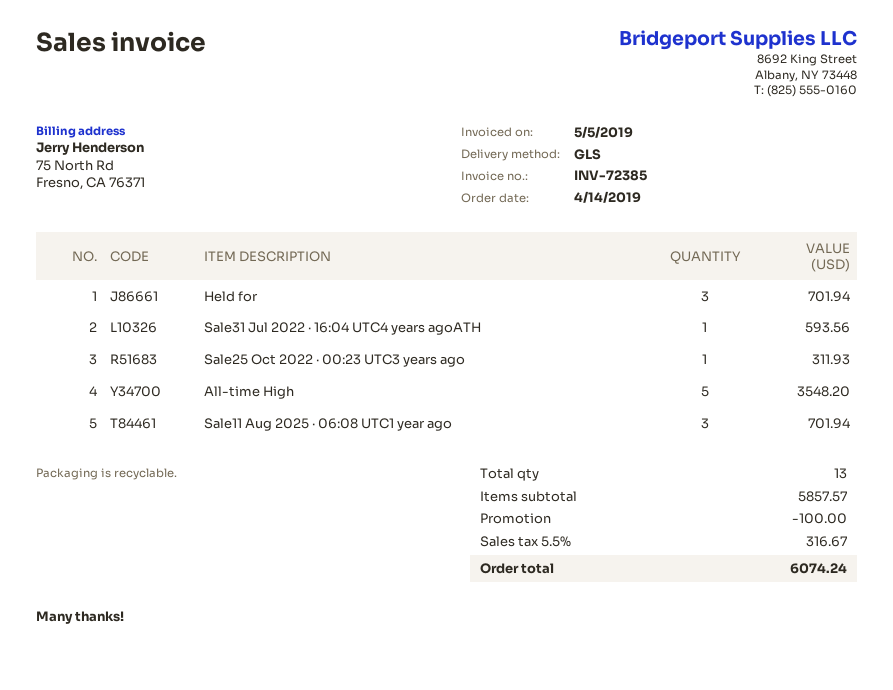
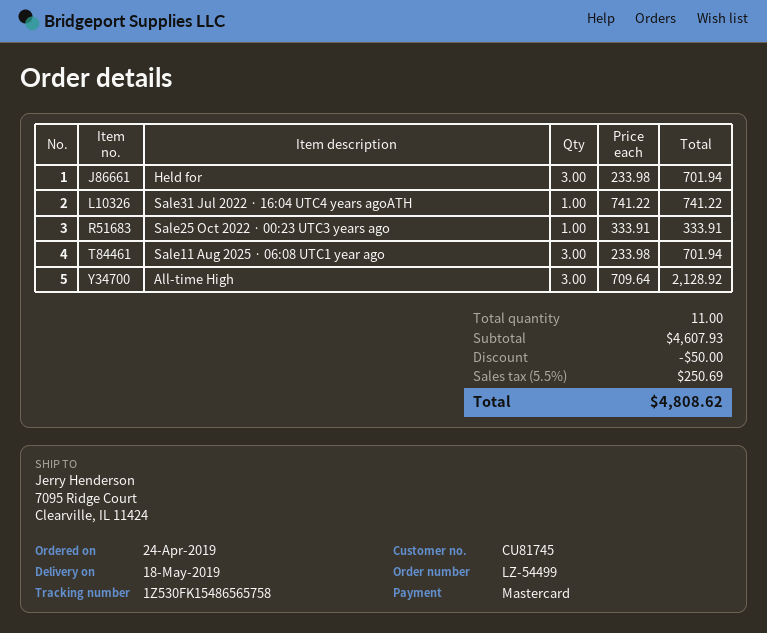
order date: 2019-04-14 -> 2019-04-24
Sale31 Jul 2022 · 16:04 UTC4 years agoATH: 1 for 593.56 -> 1 for 741.22
Sale25 Oct 2022 · 00:23 UTC3 years ago: 1 for 311.93 -> 1 for 333.91
All-time High: 5 for 3548.20 -> 3 for 2128.92
total quantity: 13 -> 11
subtotal: 5857.57 -> 4607.93
discount: 100.00 -> 50.00
tax: 5.5% = 316.67 -> 5.5% = 250.69
total: 6074.24 -> 4808.62

